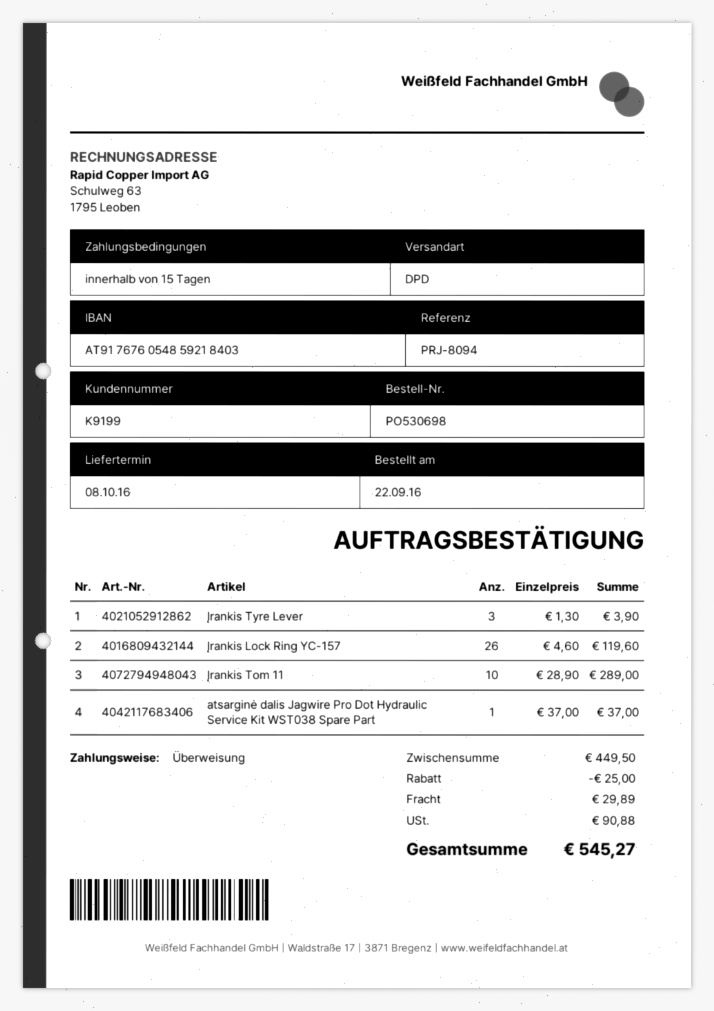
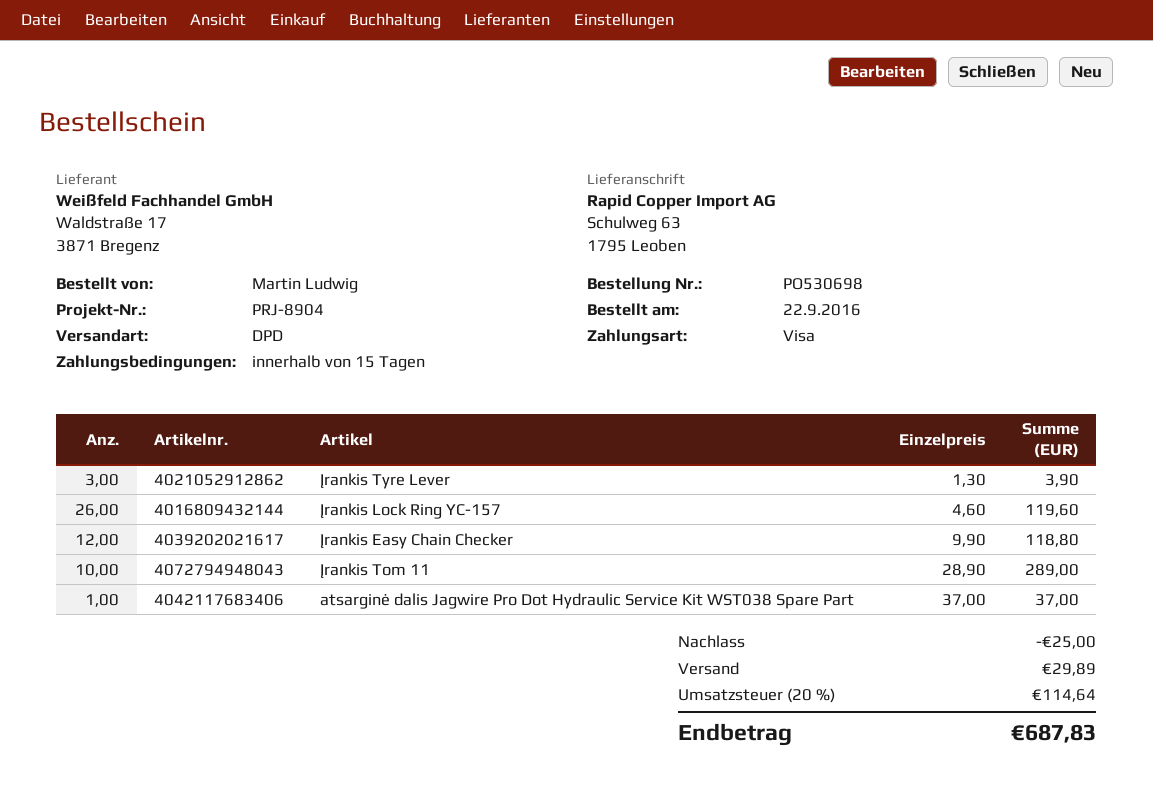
reference: PRJ-8094 -> PRJ-8904
payment method: bank transfer -> Visa
Įrankis Easy Chain Checker: none -> 12 x 9.90 = 118.80
tax: 90.88 -> 114.64
total: 545.27 -> 687.83

